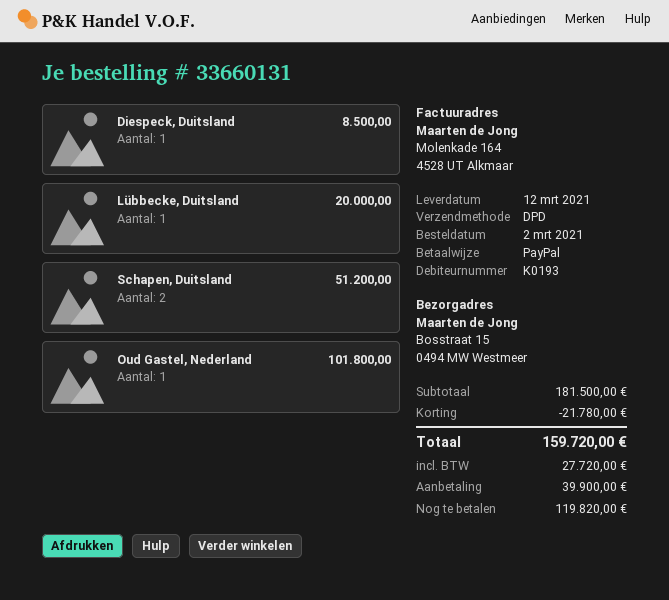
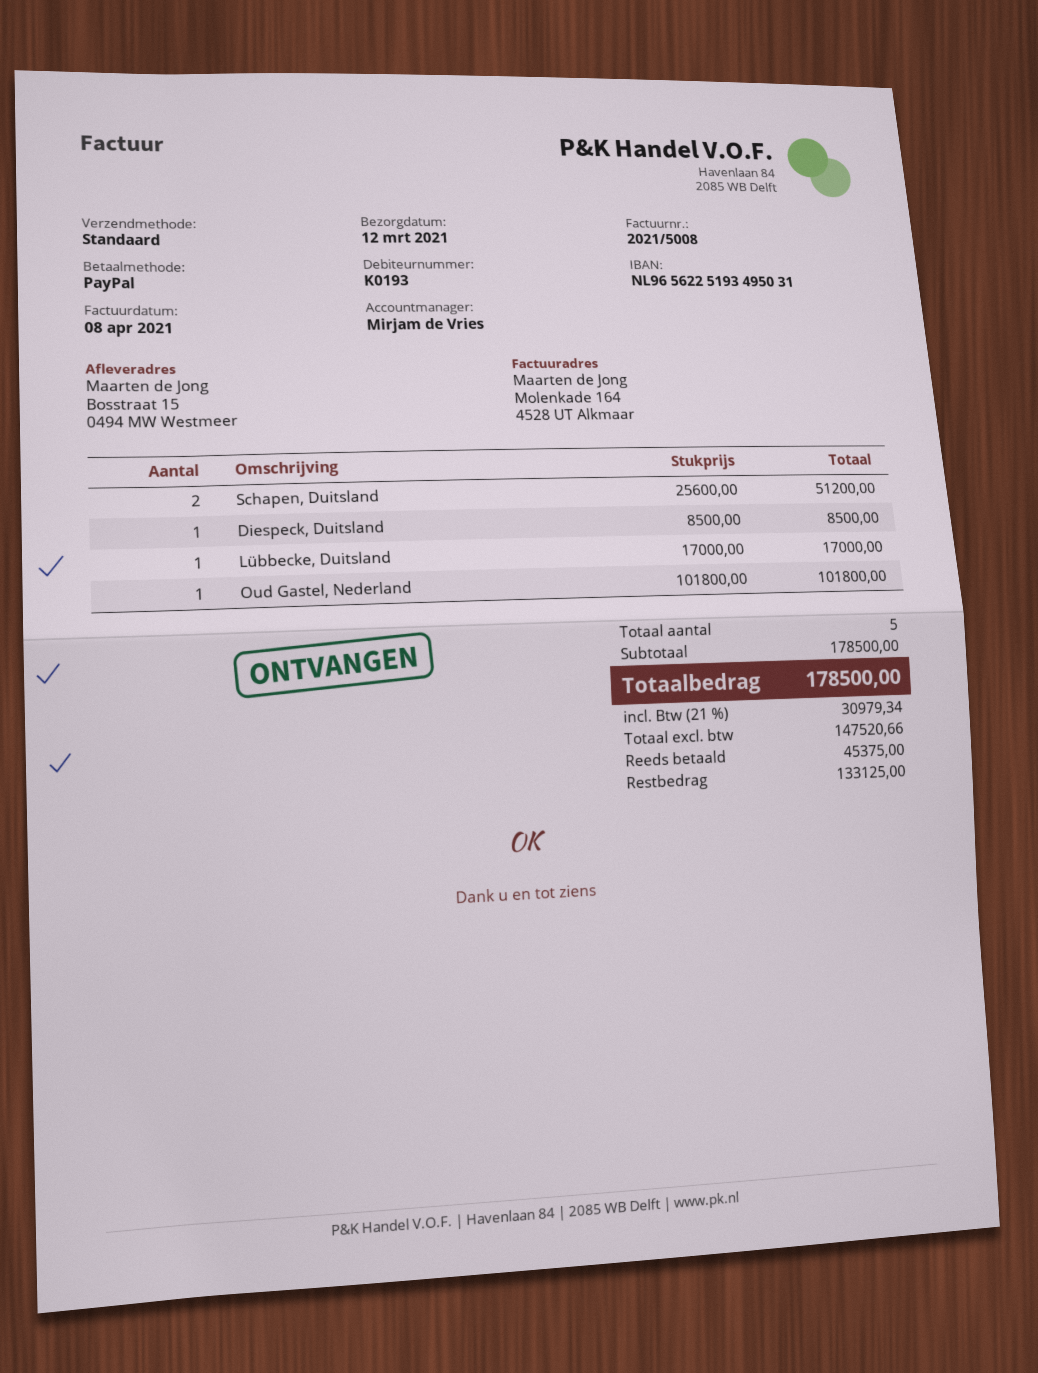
shipping method: DPD -> standard
Lübbecke, Duitsland: 1 for 20000.00 -> 1 for 17000.00
subtotal: 181500.00 -> 178500.00
discount: 21780.00 -> none
tax: 27720.00 -> 30979.34
total: 159720.00 -> 178500.00
deposit: 39900.00 -> 45375.00
balance: 119820.00 -> 133125.00

